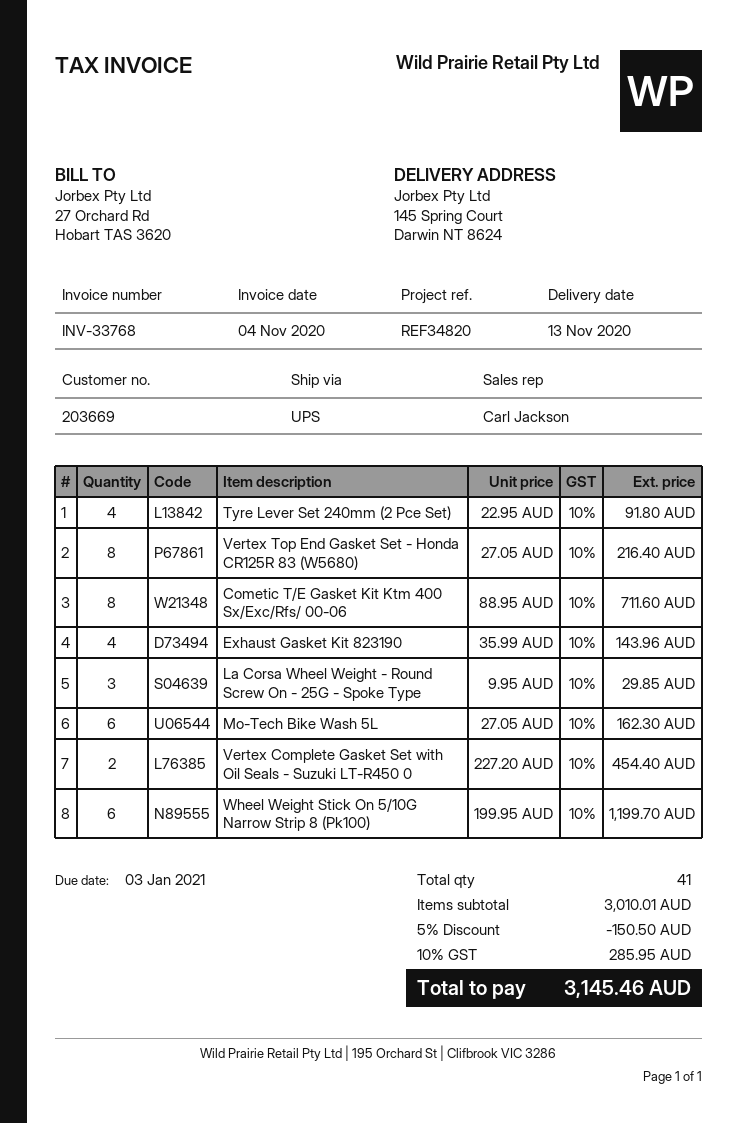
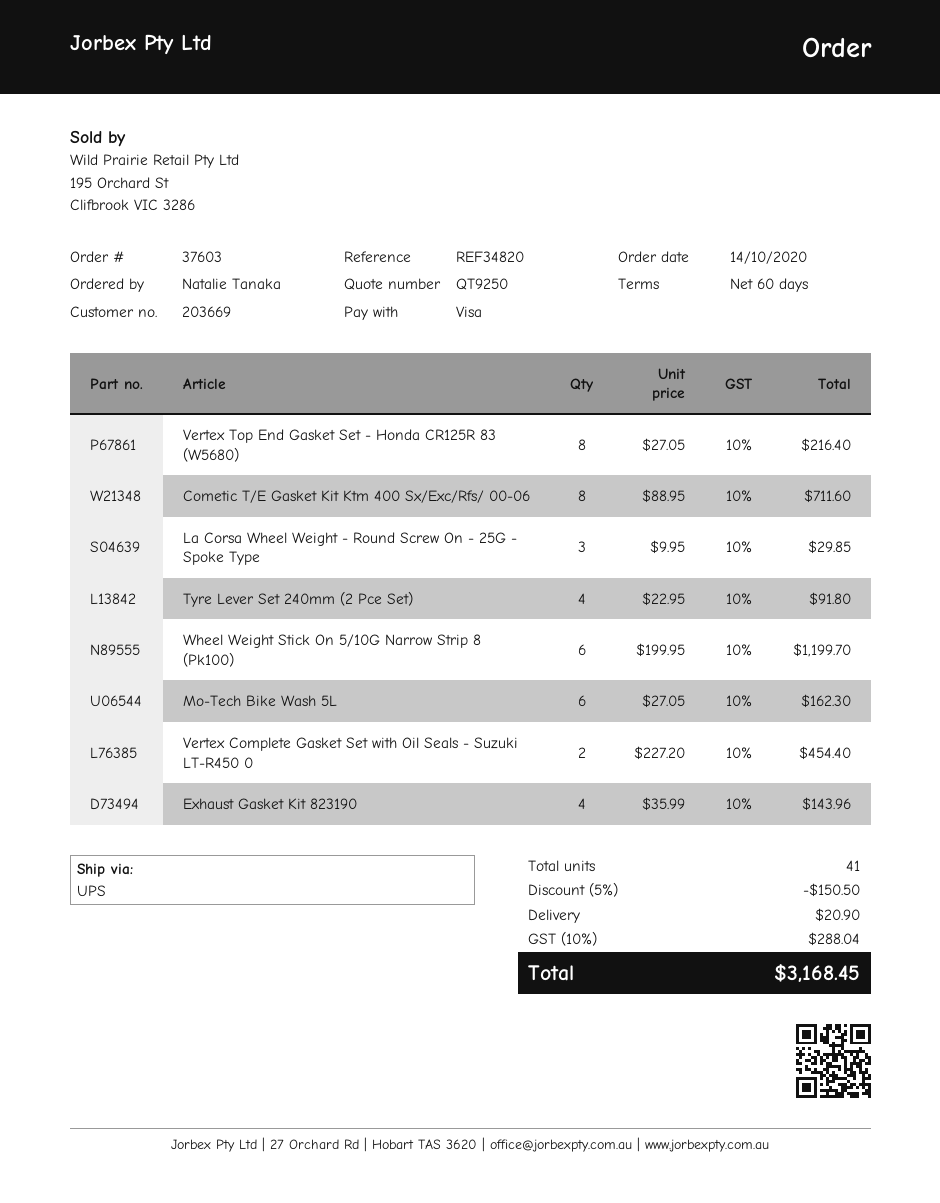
shipping: none -> 20.90
tax: 10% = 285.95 -> 10% = 288.04
total: 3145.46 -> 3168.45

